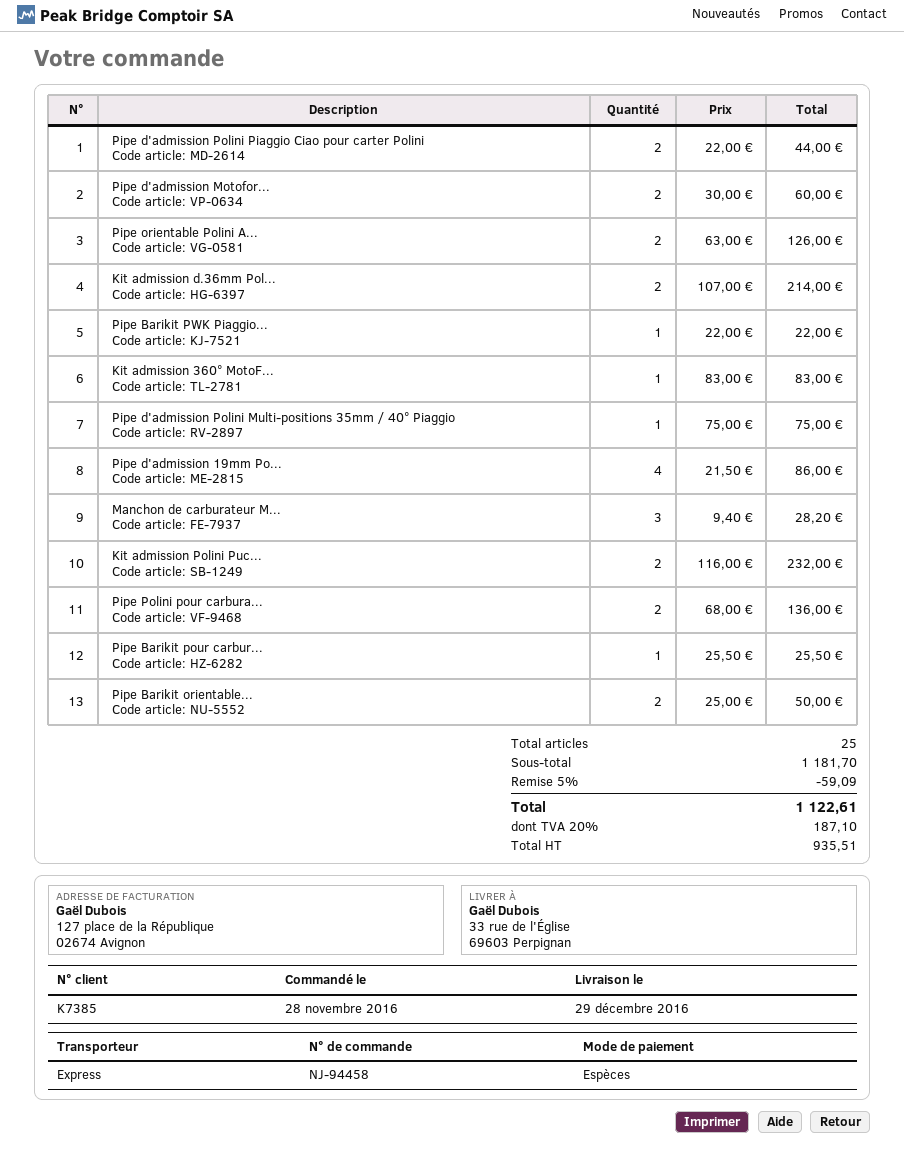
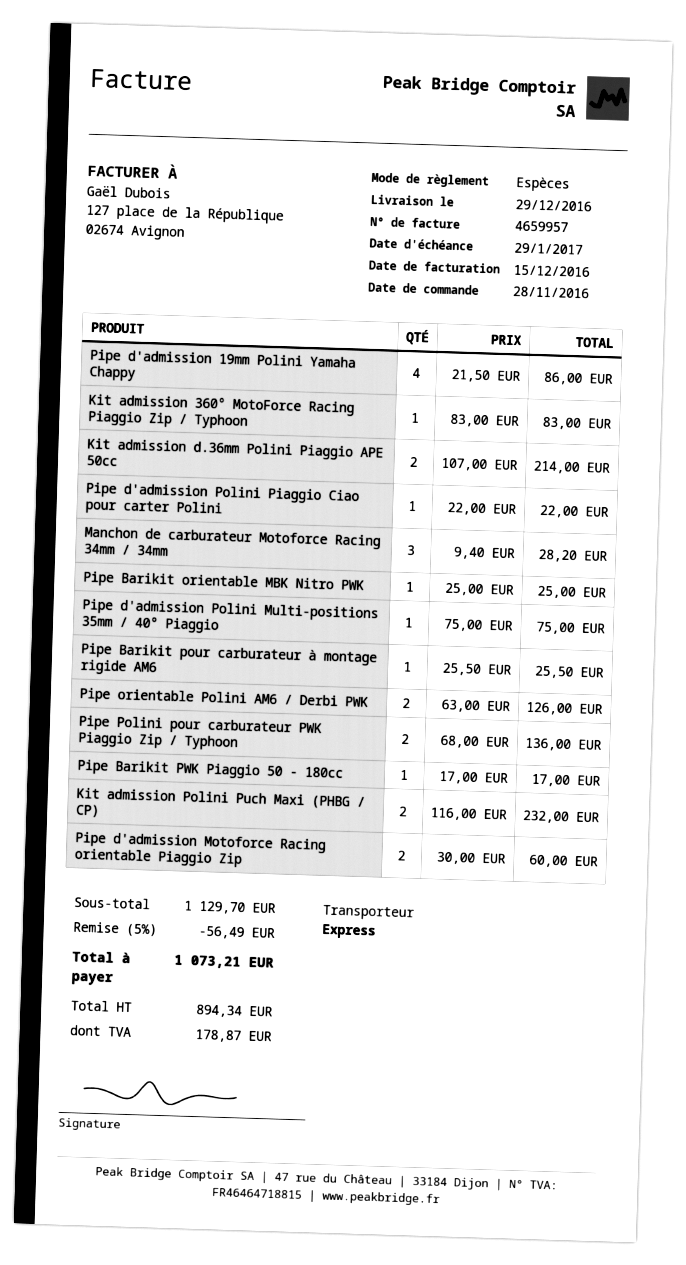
Pipe d'admission Polini Piaggio Ciao pour carter Polini: 2 x 22.00 = 44.00 -> 1 x 22.00 = 22.00
Pipe Barikit PWK Piaggio...: 1 x 22.00 = 22.00 -> 1 x 17.00 = 17.00
Pipe Barikit orientable...: 2 x 25.00 = 50.00 -> 1 x 25.00 = 25.00
subtotal: 1181.70 -> 1129.70
discount: 5% = 59.09 -> 5% = 56.49
net: 935.51 -> 894.34
tax: 187.10 -> 178.87
total: 1122.61 -> 1073.21

